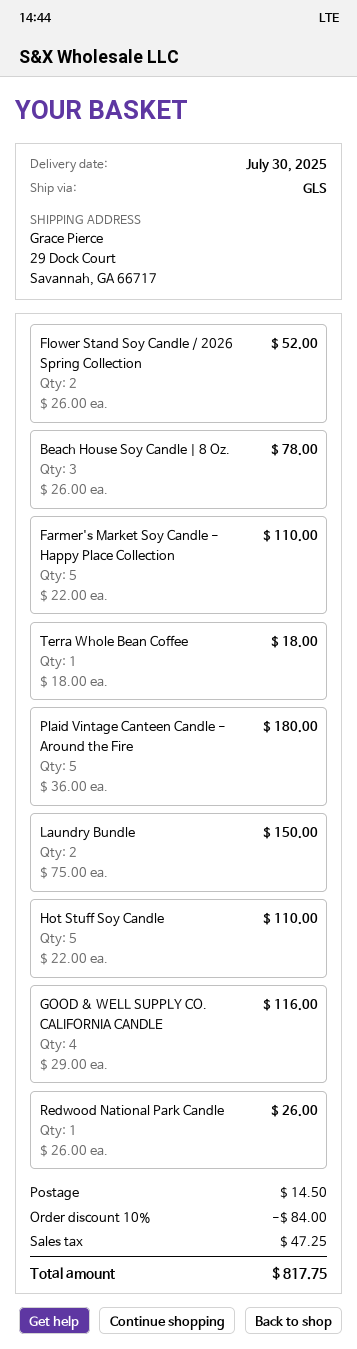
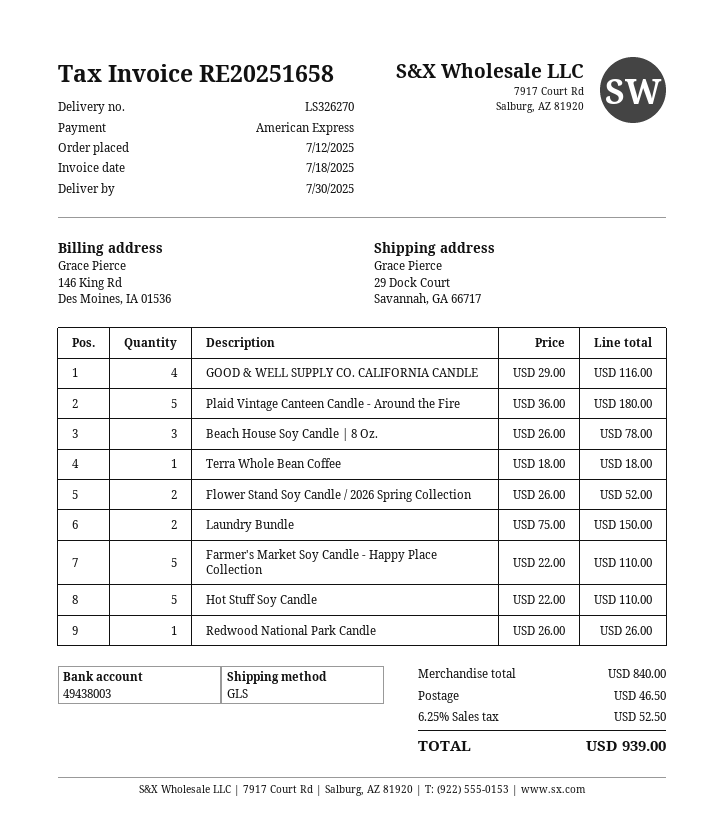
discount: 10% = 84.00 -> none
shipping: 14.50 -> 46.50
tax: 47.25 -> 52.50
total: 817.75 -> 939.00

